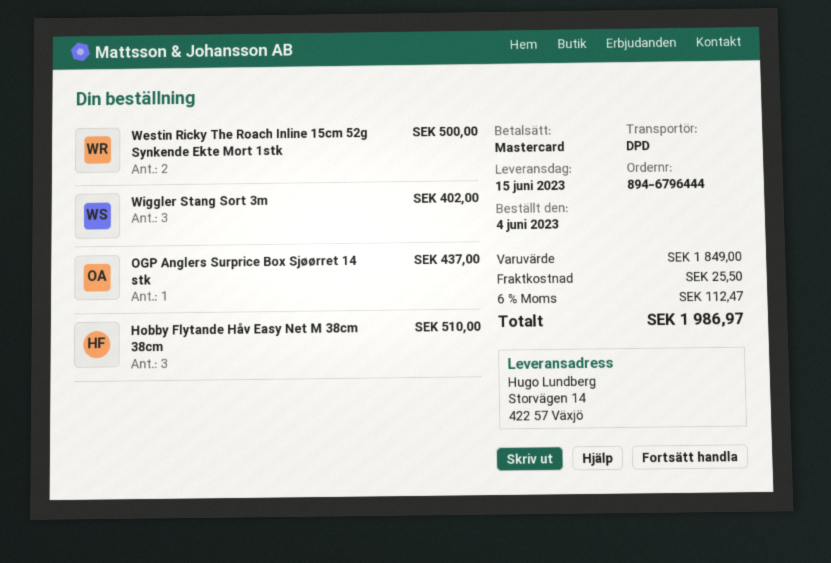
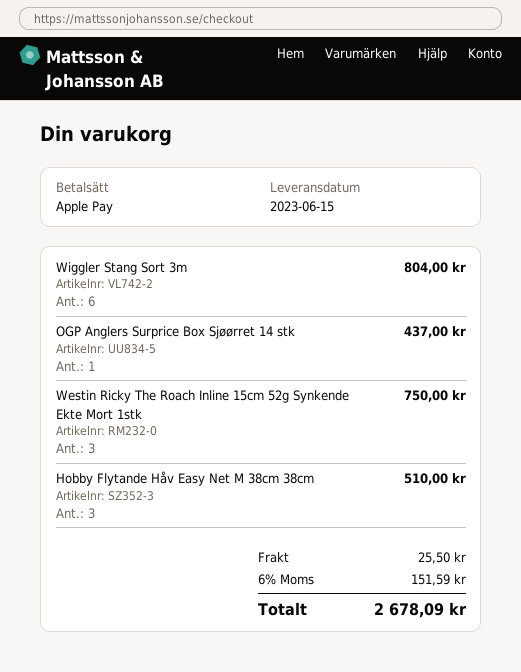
payment method: Mastercard -> Apple Pay
Westin Ricky The Roach Inline 15cm 52g Synkende Ekte Mort 1stk: 2 for 500.00 -> 3 for 750.00
Wiggler Stang Sort 3m: 3 for 402.00 -> 6 for 804.00
tax: 6% = 112.47 -> 6% = 151.59
total: 1986.97 -> 2678.09

